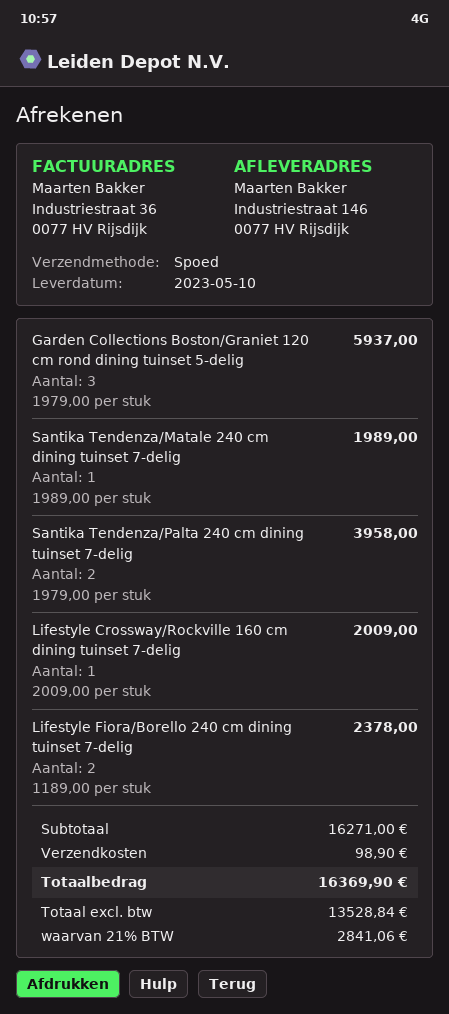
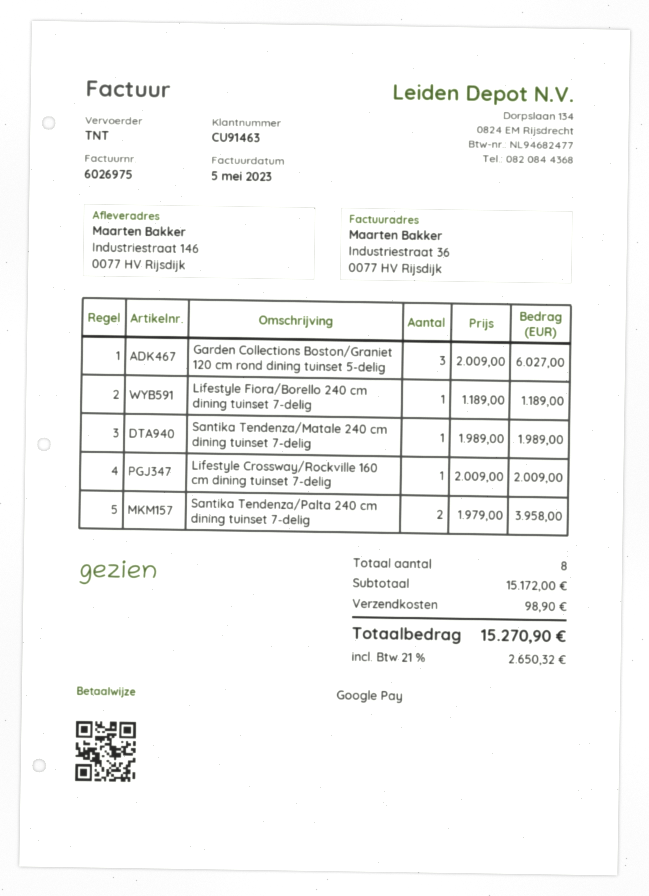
shipping method: express -> TNT
Garden Collections Boston/Graniet 120 cm rond dining tuinset 5-delig: 3 x 1979.00 = 5937.00 -> 3 x 2009.00 = 6027.00
Lifestyle Fiora/Borello 240 cm dining tuinset 7-delig: 2 x 1189.00 = 2378.00 -> 1 x 1189.00 = 1189.00
subtotal: 16271.00 -> 15172.00
tax: 21% = 2841.06 -> 21% = 2650.32
total: 16369.90 -> 15270.90

